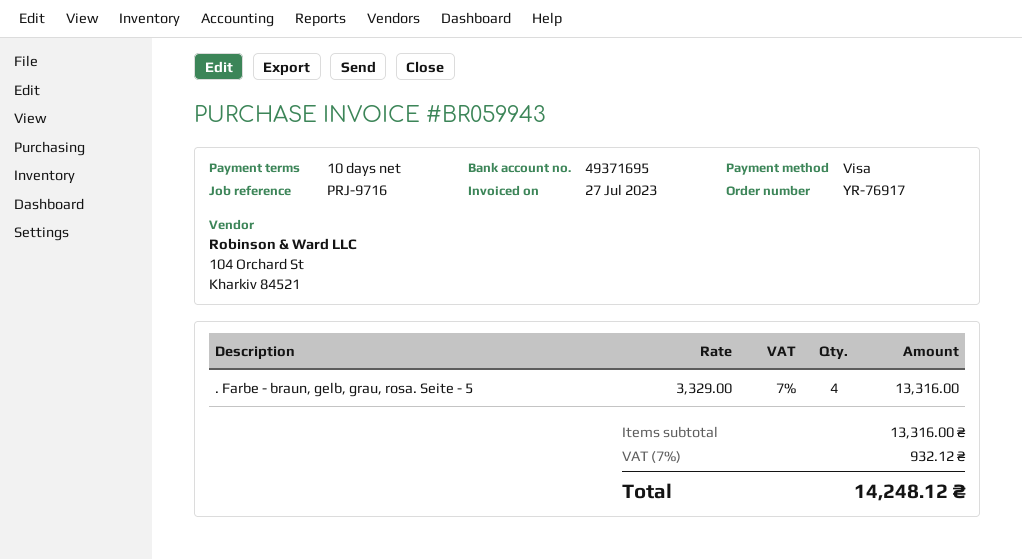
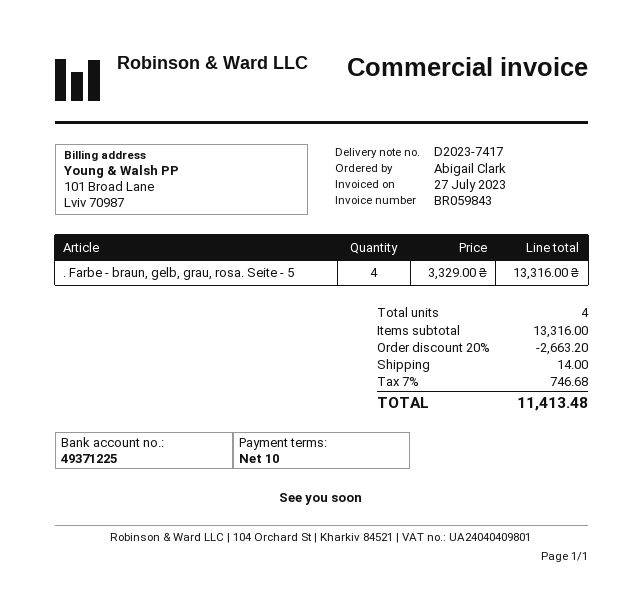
invoice number: BR059943 -> BR059843
bank account: 49371695 -> 49371225
discount: none -> 20% = 2663.20
shipping: none -> 14.00
tax: 7% = 932.12 -> 7% = 746.68
total: 14248.12 -> 11413.48

